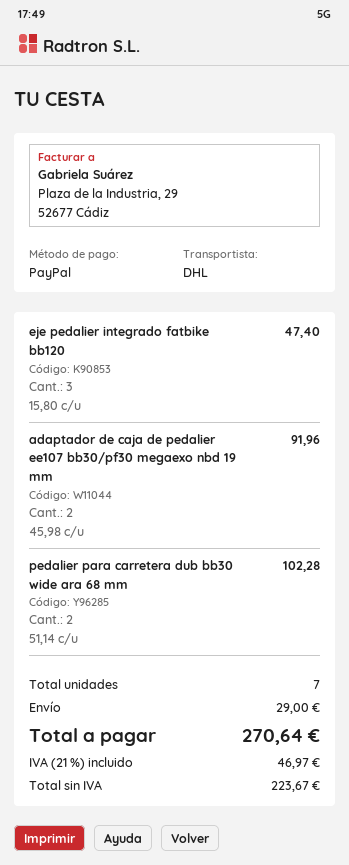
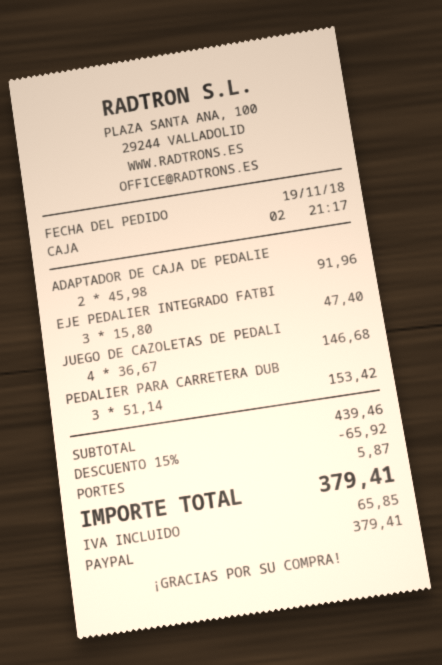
pedalier para carretera dub bb30 wide ara 68 mm: 2 x 51.14 = 102.28 -> 3 x 51.14 = 153.42
JUEGO DE CAZOLETAS DE PEDALI: none -> 4 x 36.67 = 146.68
discount: none -> 15% = 65.92
shipping: 29.00 -> 5.87
tax: 46.97 -> 65.85
total: 270.64 -> 379.41

